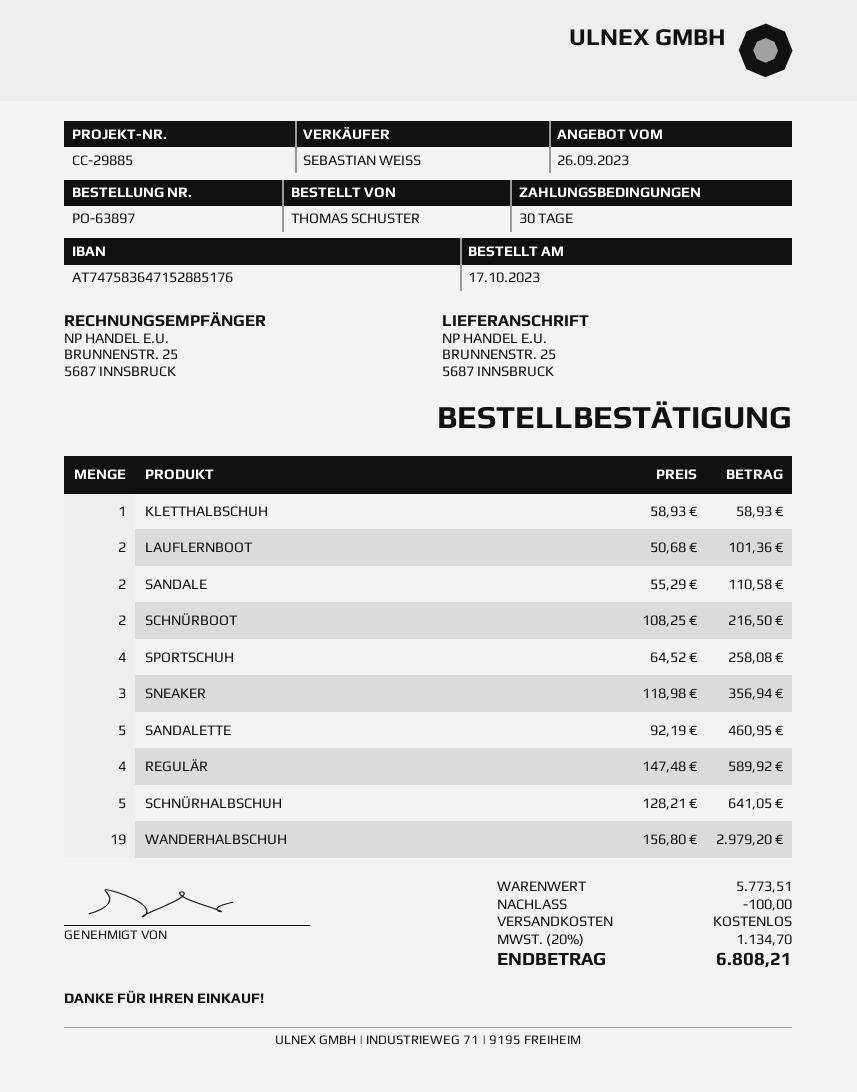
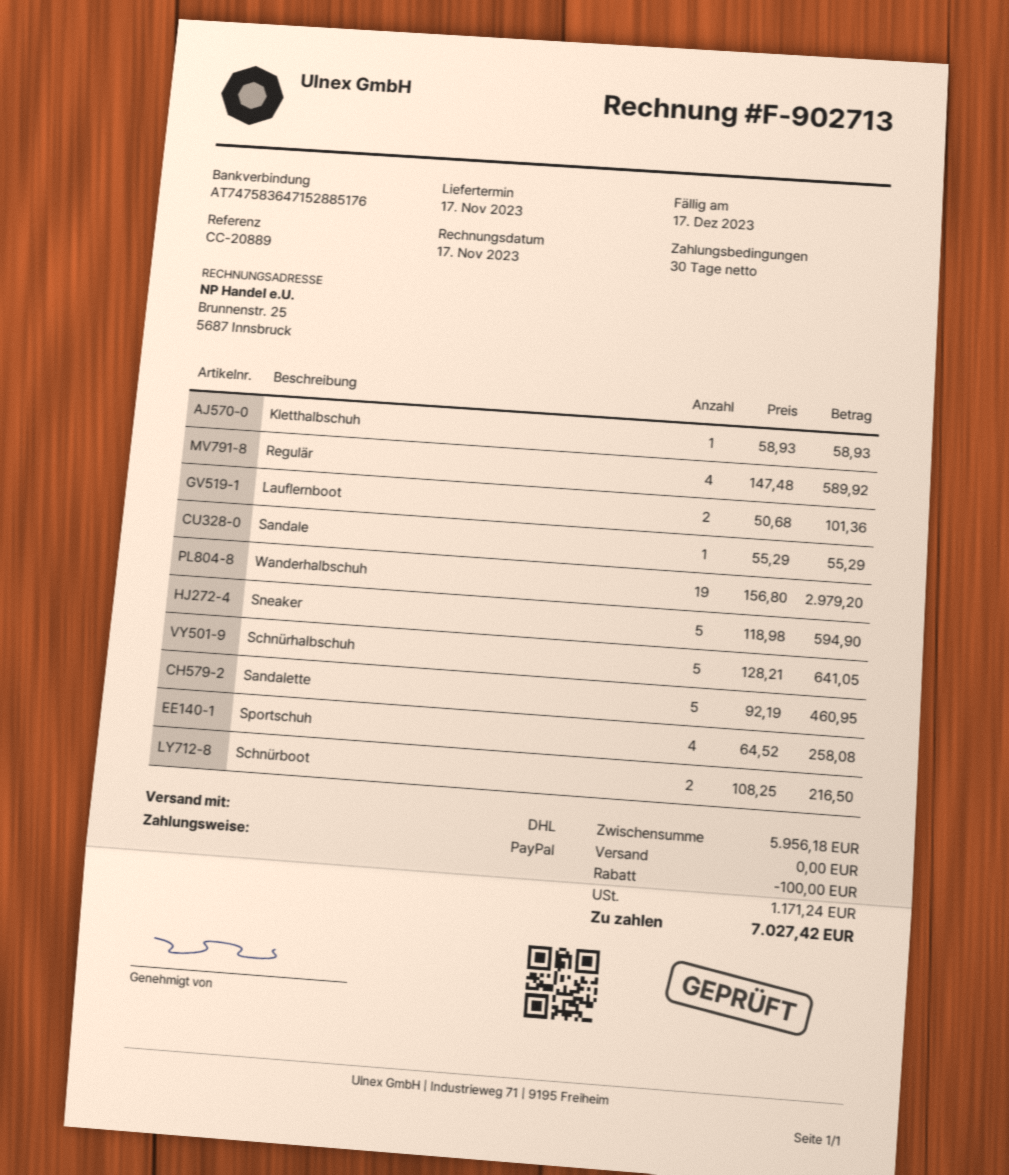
reference: CC-29885 -> CC-20889
SANDALE: 2 x 55.29 = 110.58 -> 1 x 55.29 = 55.29
SNEAKER: 3 x 118.98 = 356.94 -> 5 x 118.98 = 594.90
subtotal: 5773.51 -> 5956.18
tax: 1134.70 -> 1171.24
total: 6808.21 -> 7027.42

